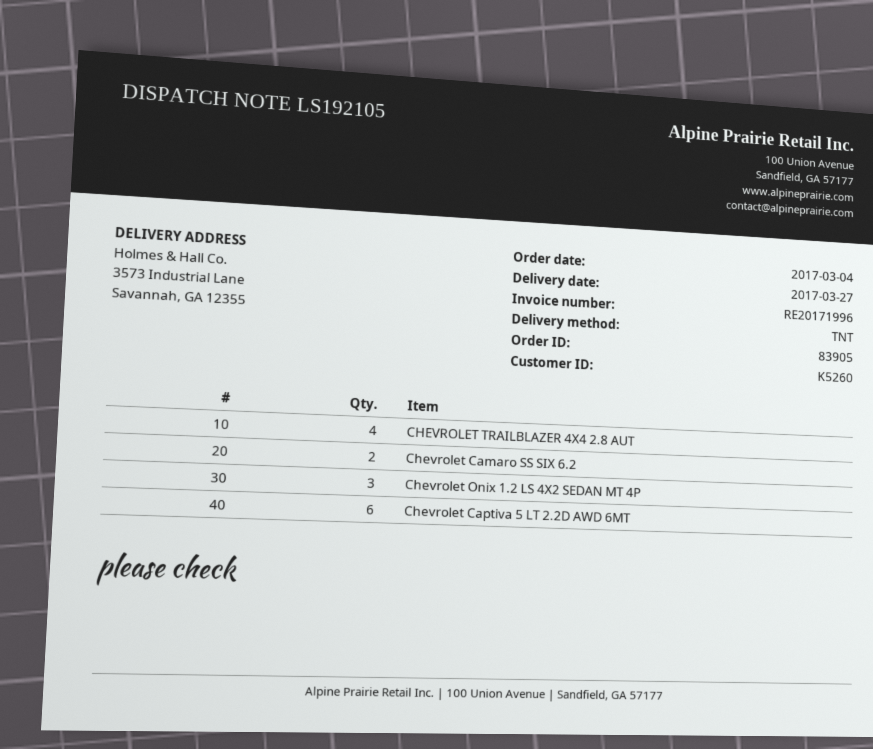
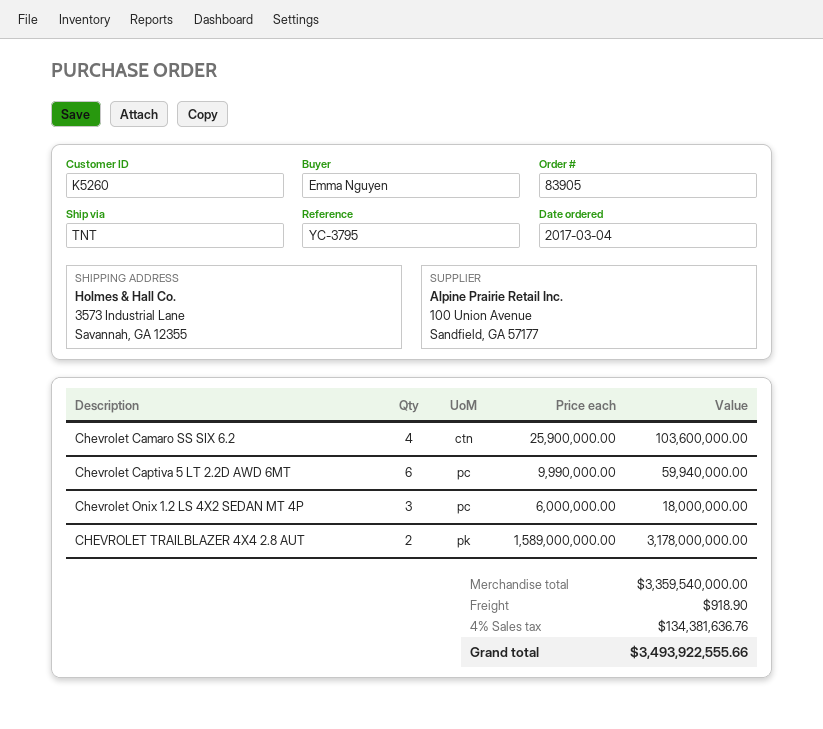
CHEVROLET TRAILBLAZER 4X4 2.8 AUT: 4 -> 2
Chevrolet Camaro SS SIX 6.2: 2 -> 4

